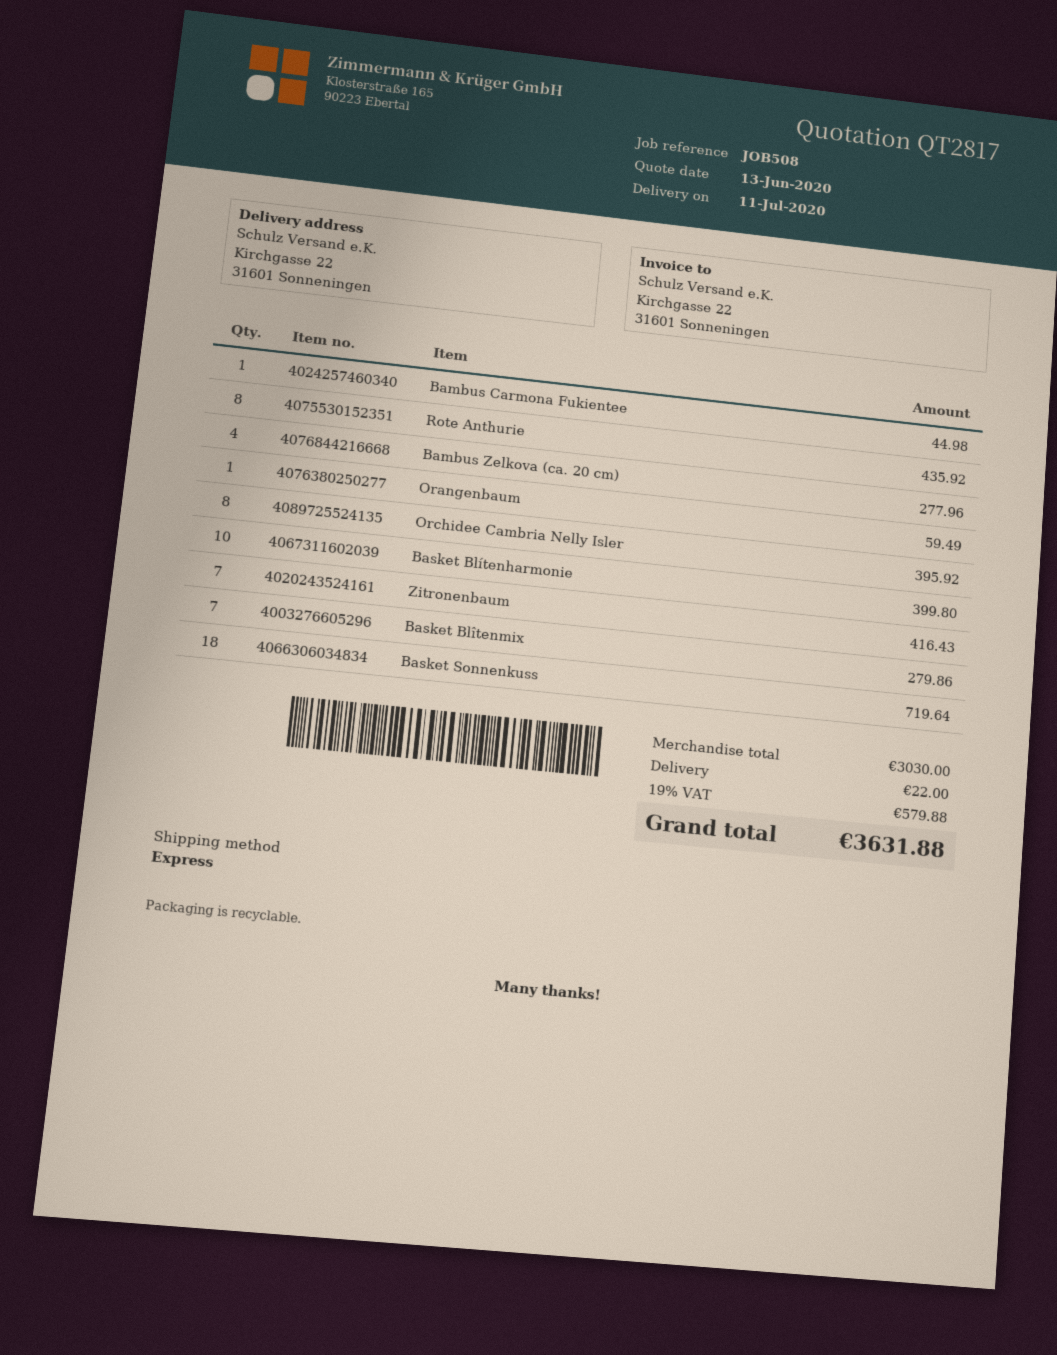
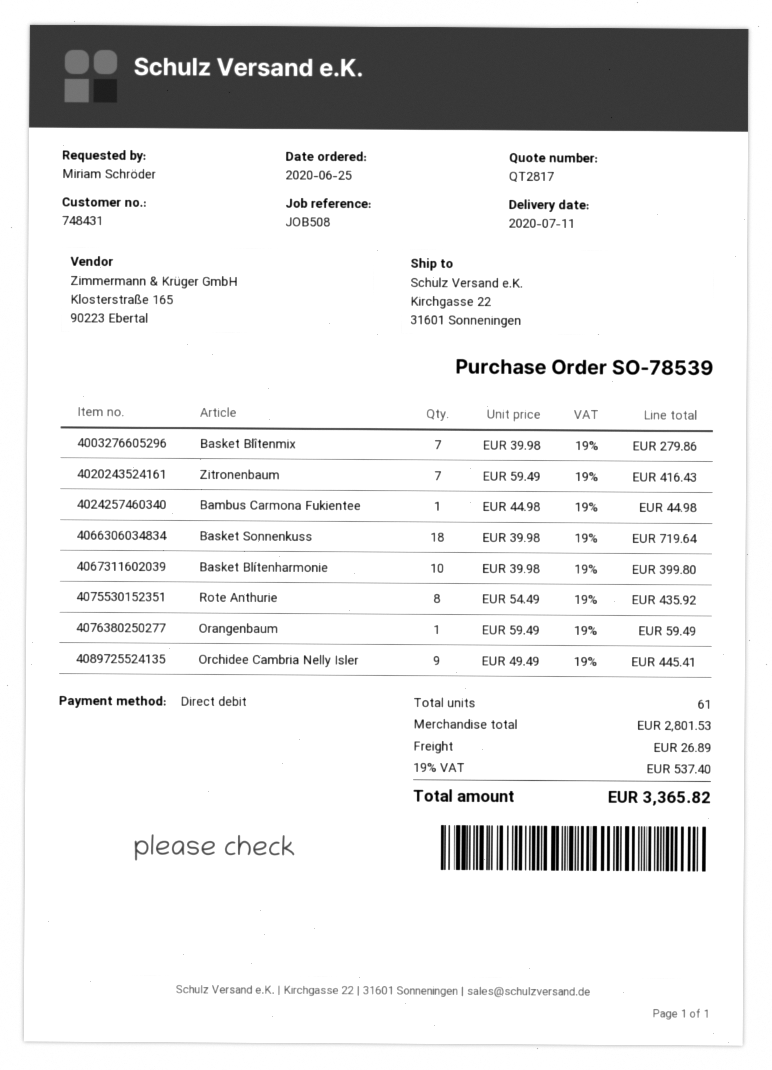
Bambus Zelkova (ca. 20 cm): 4 for 277.96 -> none
Orchidee Cambria Nelly Isler: 8 for 395.92 -> 9 for 445.41
subtotal: 3030.00 -> 2801.53
shipping: 22.00 -> 26.89
tax: 19% = 579.88 -> 19% = 537.40
total: 3631.88 -> 3365.82

